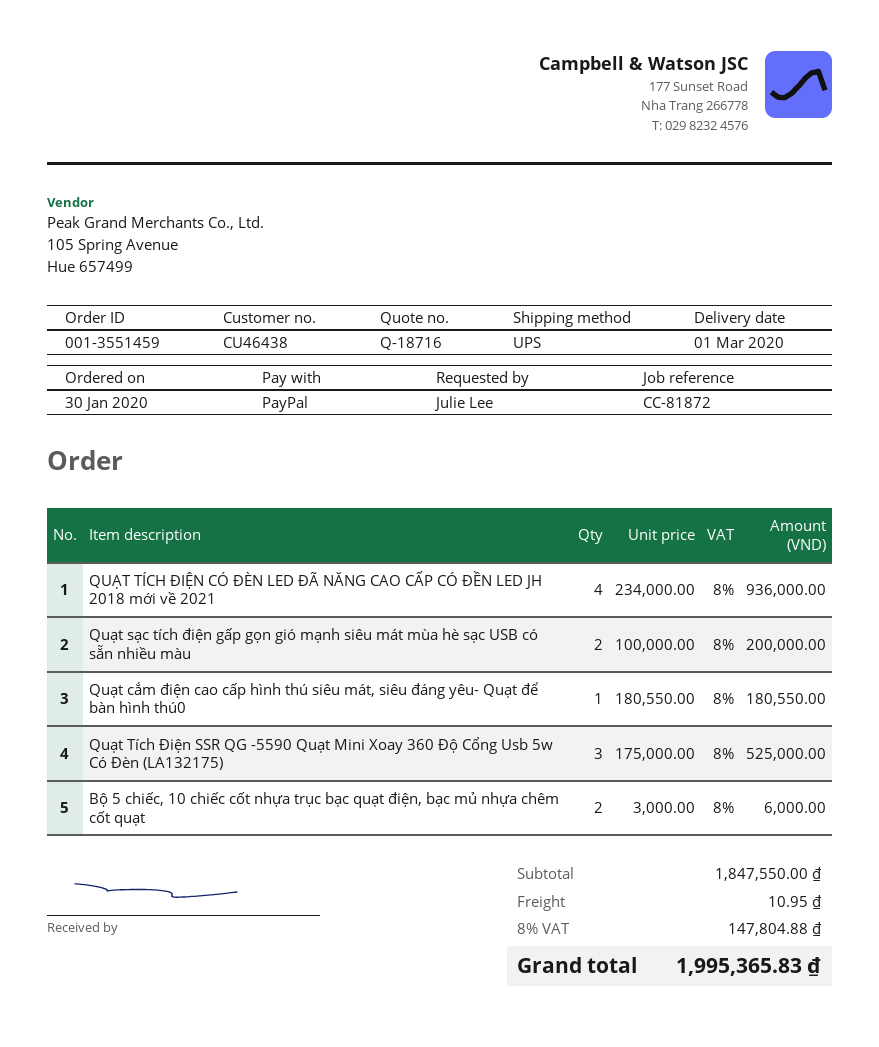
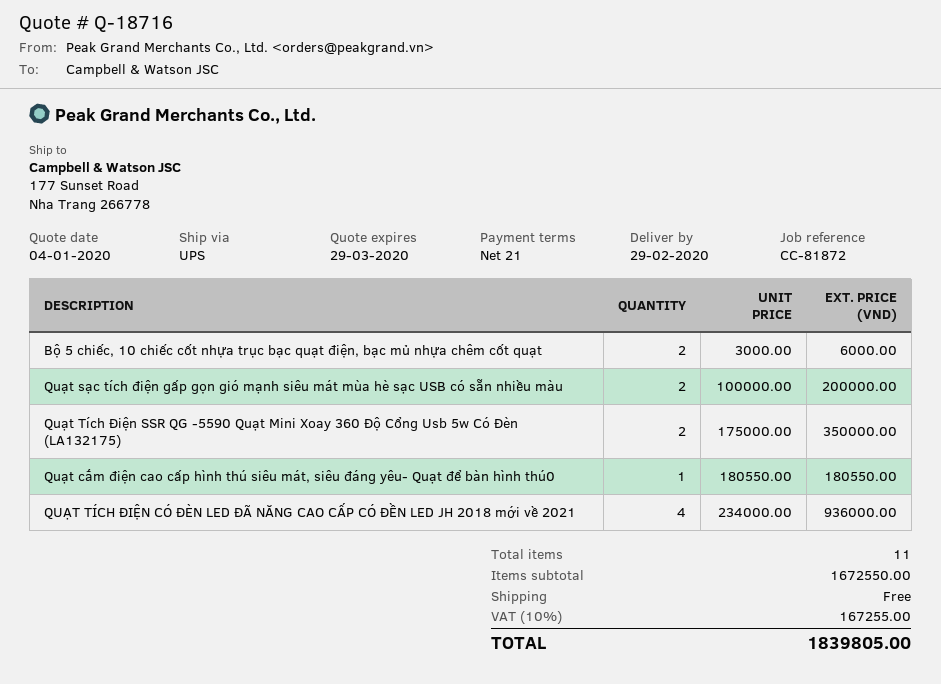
delivery date: 2020-03-01 -> 2020-02-29
Quạt Tích Điện SSR QG -5590 Quạt Mini Xoay 360 Độ Cổng Usb 5w Có Đèn (LA132175): 3 x 175000.00 = 525000.00 -> 2 x 175000.00 = 350000.00
subtotal: 1847550.00 -> 1672550.00
shipping: 10.95 -> 0.00
tax: 8% = 147804.88 -> 10% = 167255.00
total: 1995365.83 -> 1839805.00

